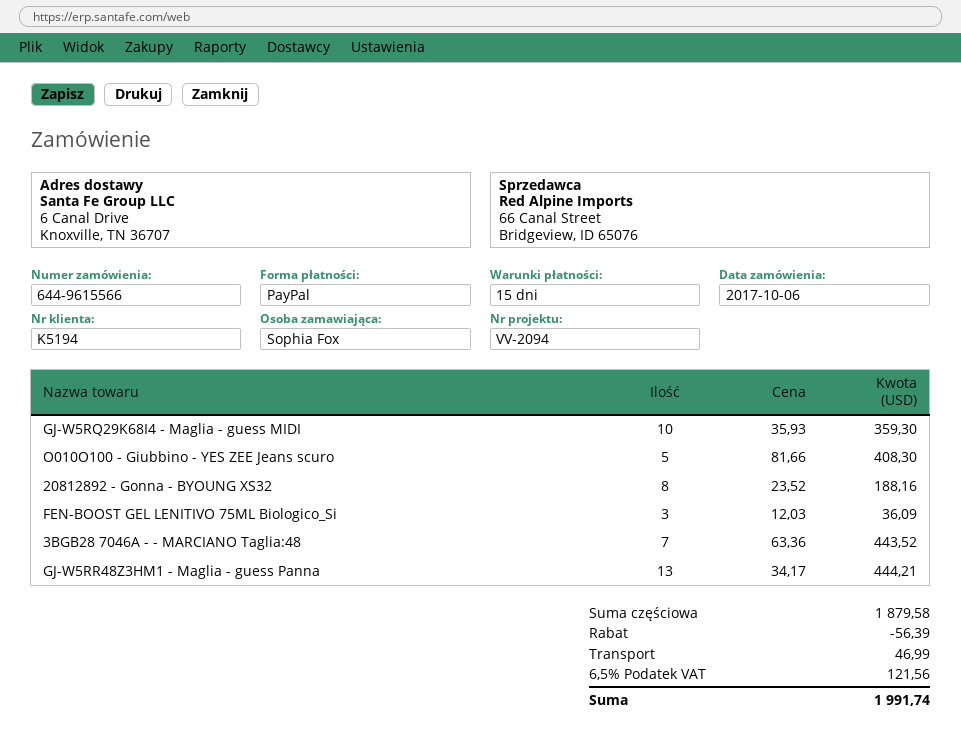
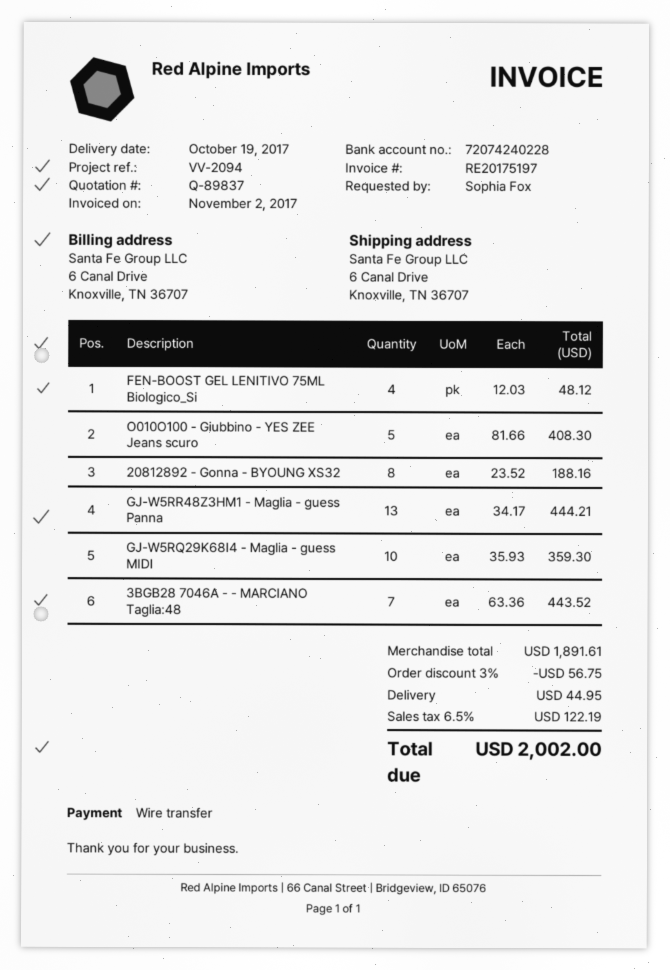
payment method: PayPal -> bank transfer
FEN-BOOST GEL LENITIVO 75ML Biologico_Si: 3 x 12.03 = 36.09 -> 4 x 12.03 = 48.12
subtotal: 1879.58 -> 1891.61
discount: 56.39 -> 56.75
shipping: 46.99 -> 44.95
tax: 6.5% = 121.56 -> 6.5% = 122.19
total: 1991.74 -> 2002.00

